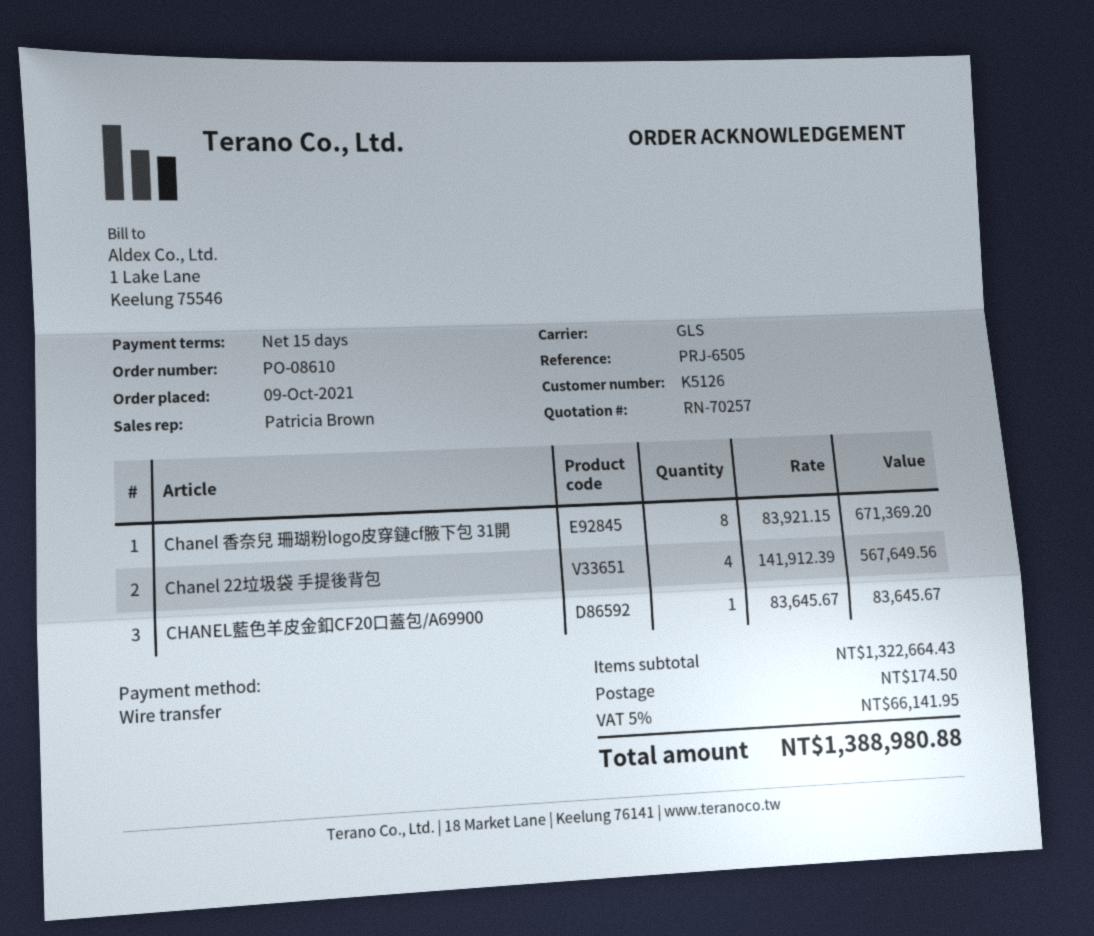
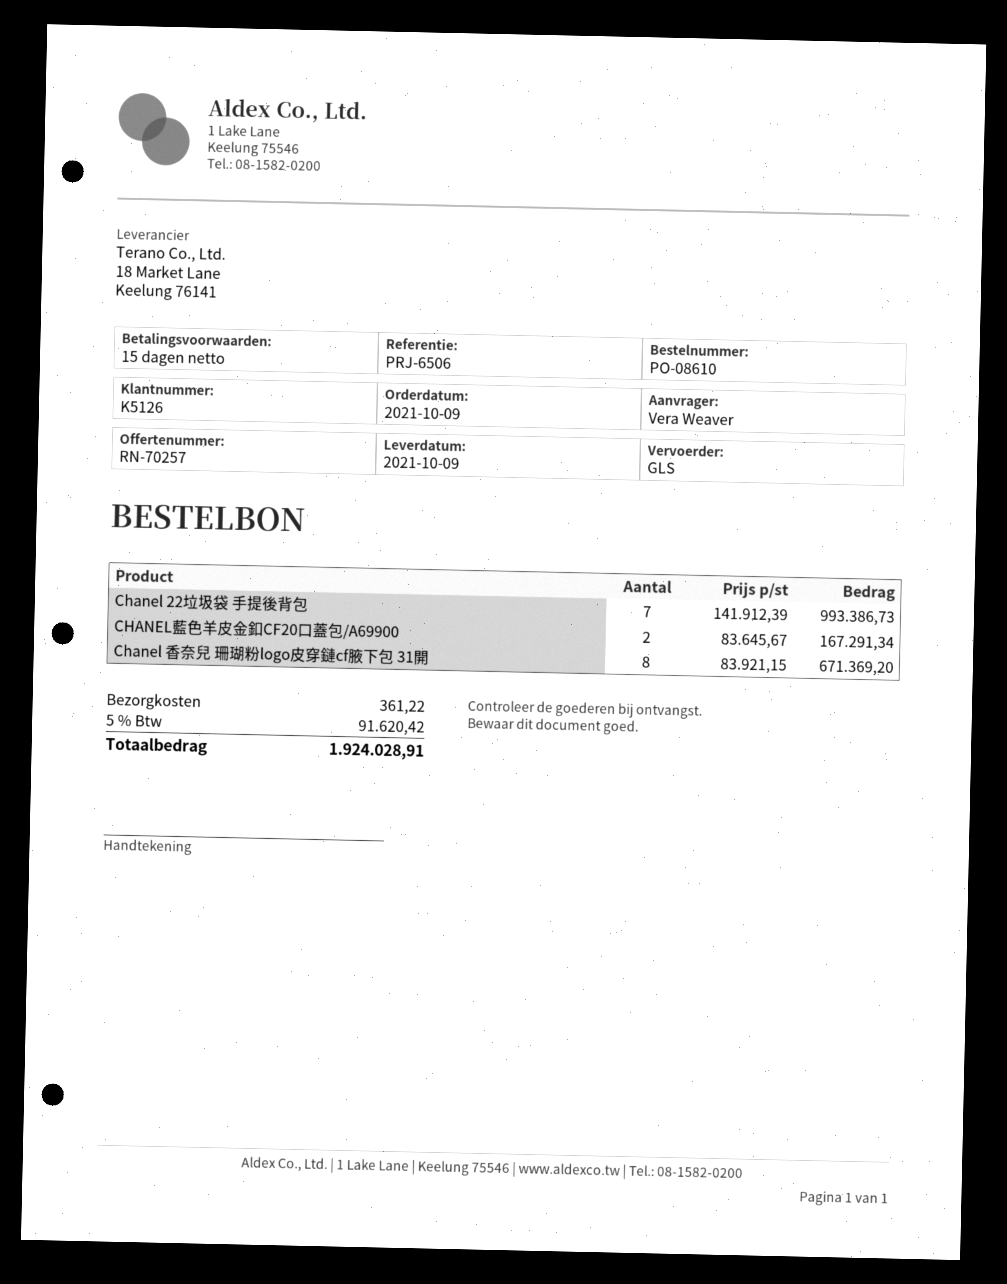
reference: PRJ-6505 -> PRJ-6506
Chanel 22垃圾袋 手提後背包: 4 x 141912.39 = 567649.56 -> 7 x 141912.39 = 993386.73
CHANEL藍色羊皮金釦CF20口蓋包/A69900: 1 x 83645.67 = 83645.67 -> 2 x 83645.67 = 167291.34
shipping: 174.50 -> 361.22
tax: 5% = 66141.95 -> 5% = 91620.42
total: 1388980.88 -> 1924028.91

